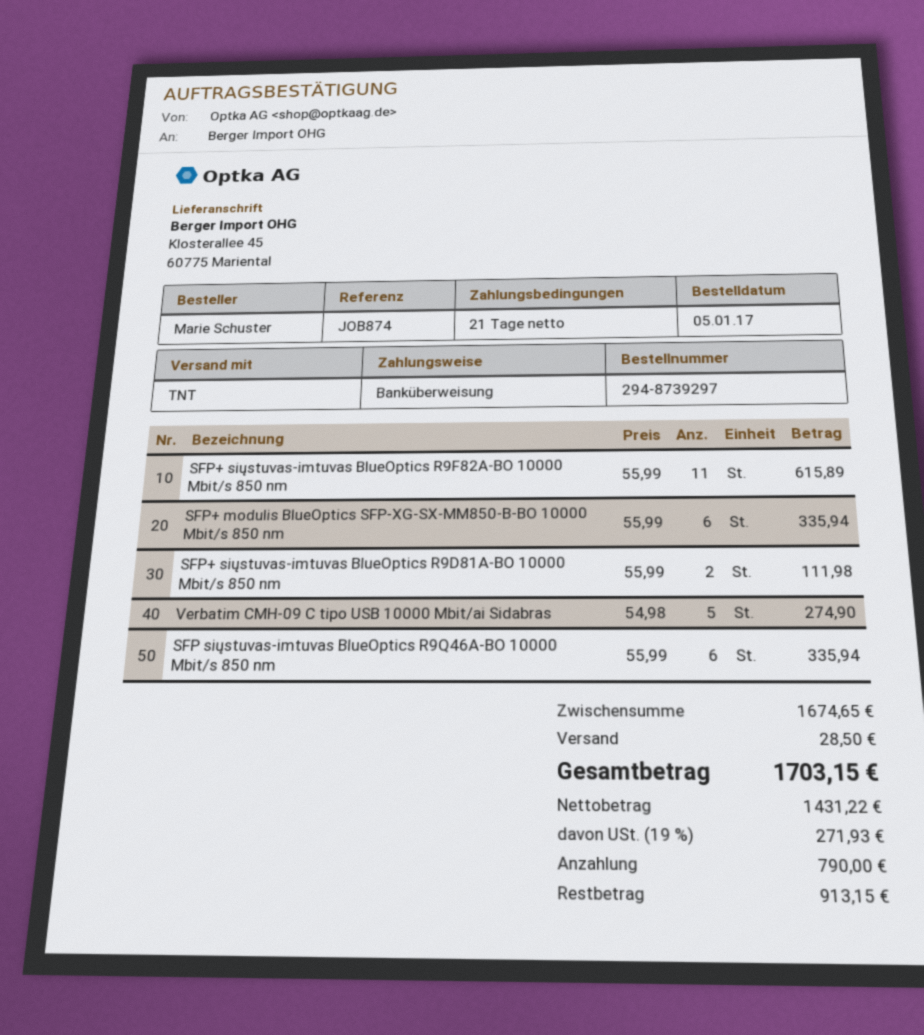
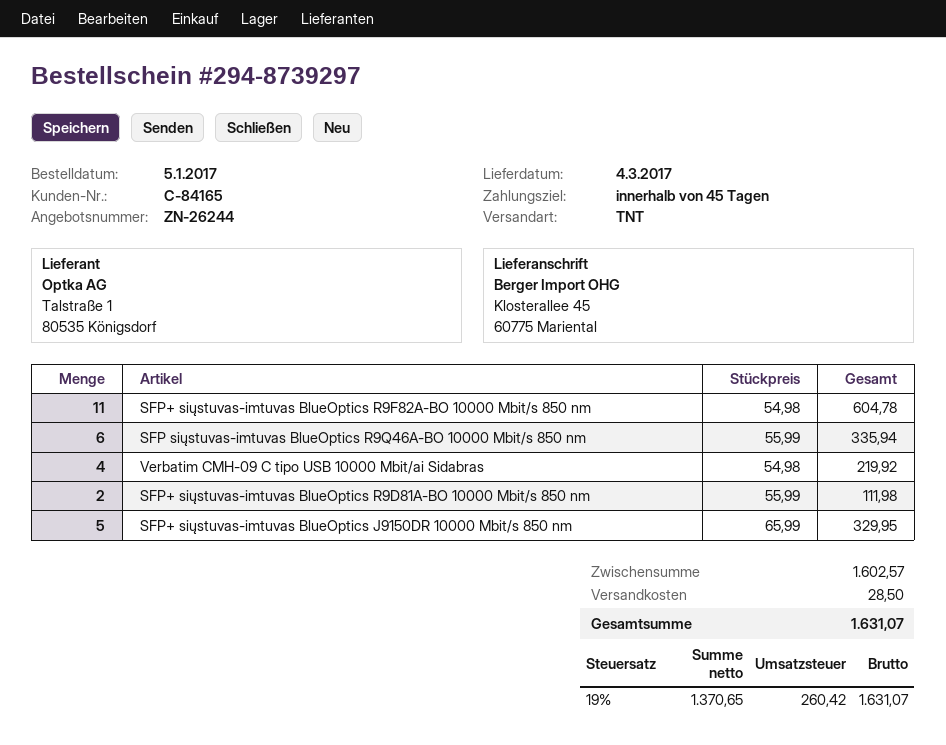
payment terms: 21 days -> 45 days
SFP+ siųstuvas-imtuvas BlueOptics R9F82A-BO 10000 Mbit/s 850 nm: 11 x 55.99 = 615.89 -> 11 x 54.98 = 604.78
SFP+ modulis BlueOptics SFP-XG-SX-MM850-B-BO 10000 Mbit/s 850 nm: 6 x 55.99 = 335.94 -> none
Verbatim CMH-09 C tipo USB 10000 Mbit/ai Sidabras: 5 x 54.98 = 274.90 -> 4 x 54.98 = 219.92
SFP+ siųstuvas-imtuvas BlueOptics J9150DR 10000 Mbit/s 850 nm: none -> 5 x 65.99 = 329.95
subtotal: 1674.65 -> 1602.57
net: 1431.22 -> 1370.65
tax: 19% = 271.93 -> 19% = 260.42
total: 1703.15 -> 1631.07

